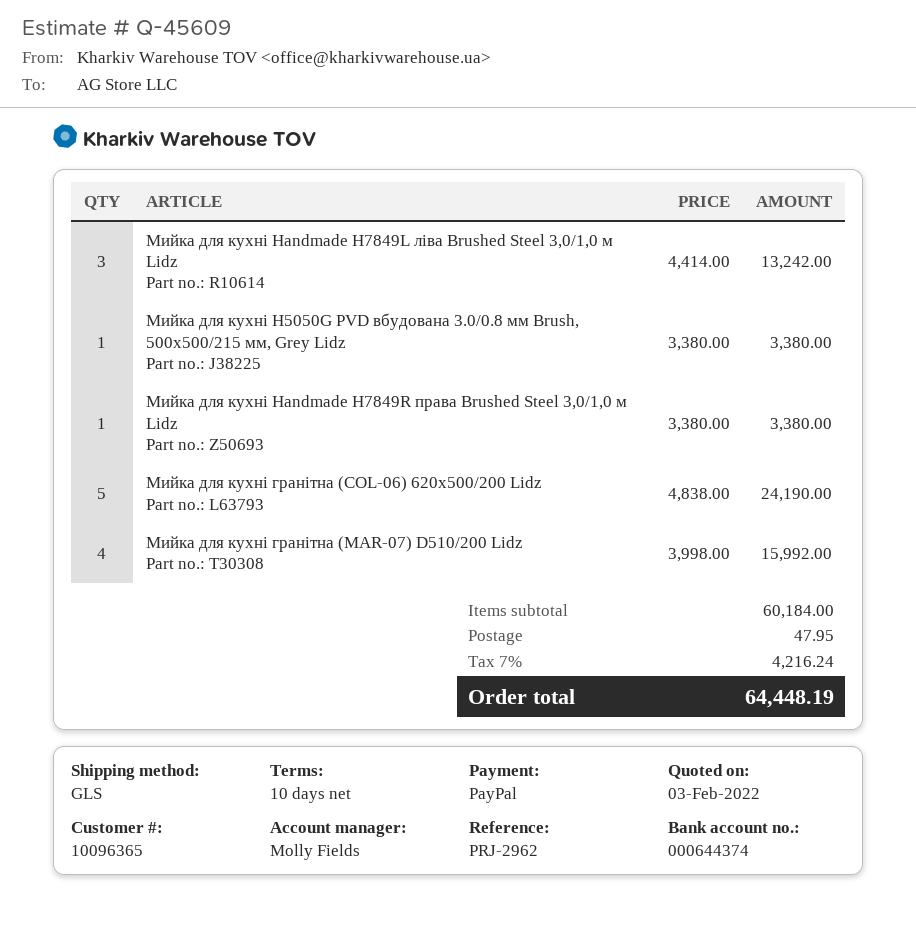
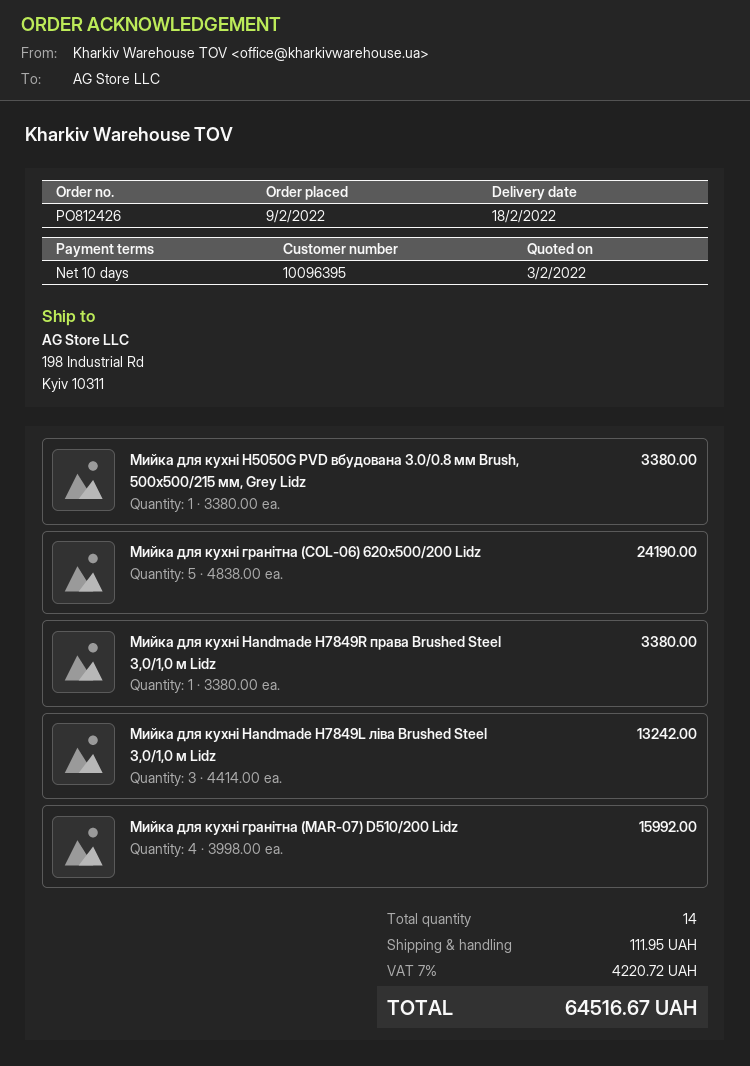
customer number: 10096365 -> 10096395
shipping: 47.95 -> 111.95
tax: 7% = 4216.24 -> 7% = 4220.72
total: 64448.19 -> 64516.67

